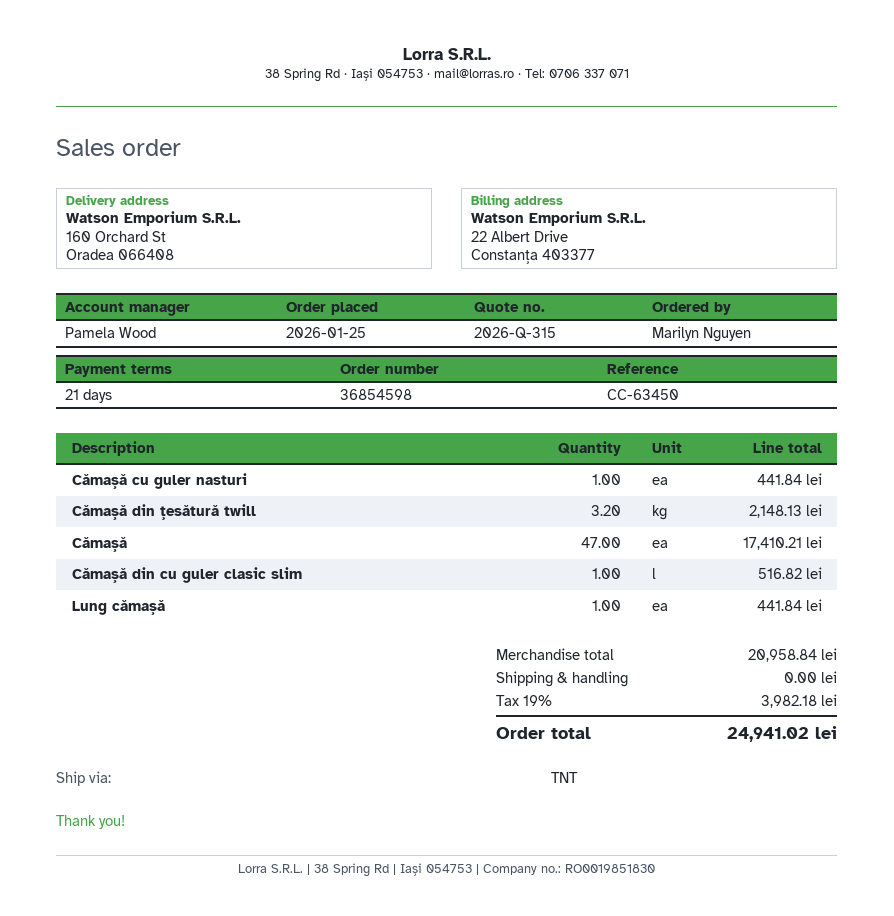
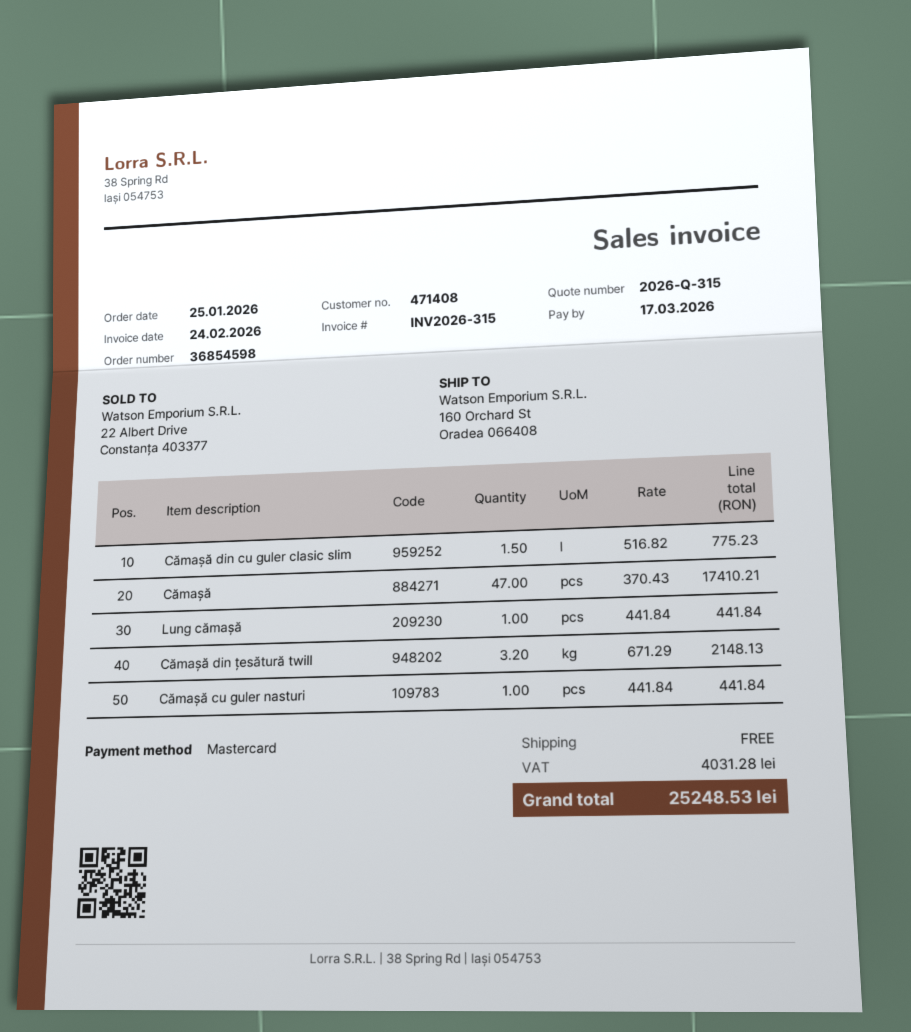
Cămașă din cu guler clasic slim: 1 for 516.82 -> 1.5 for 775.23
tax: 3982.18 -> 4031.28
total: 24941.02 -> 25248.53

